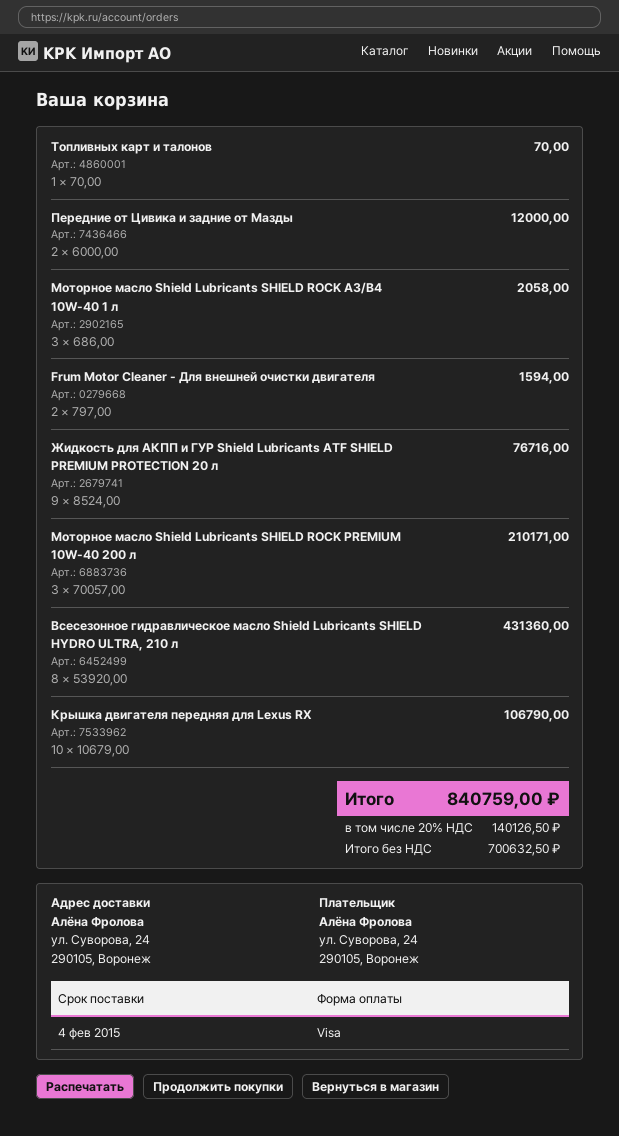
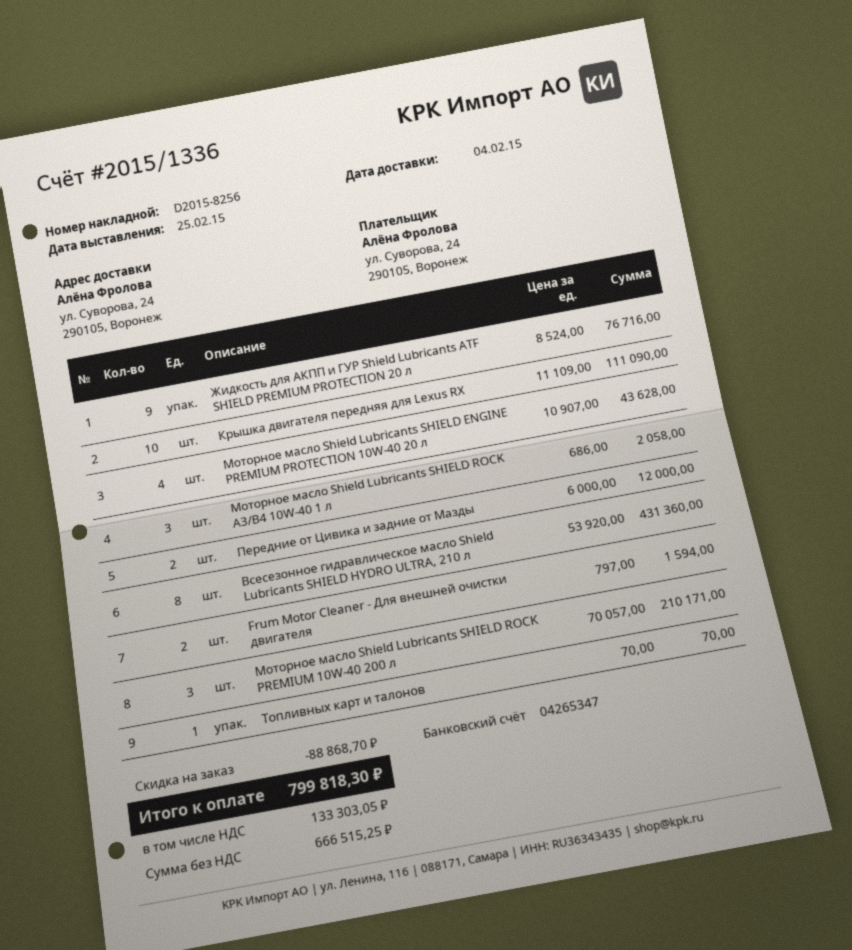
Крышка двигателя передняя для Lexus RX: 10 x 10679.00 = 106790.00 -> 10 x 11109.00 = 111090.00
Моторное масло Shield Lubricants SHIELD ENGINE PREMIUM PROTECTION 10W-40 20 л: none -> 4 x 10907.00 = 43628.00
discount: none -> 88868.70
net: 700632.50 -> 666515.25
tax: 140126.50 -> 133303.05
total: 840759.00 -> 799818.30

